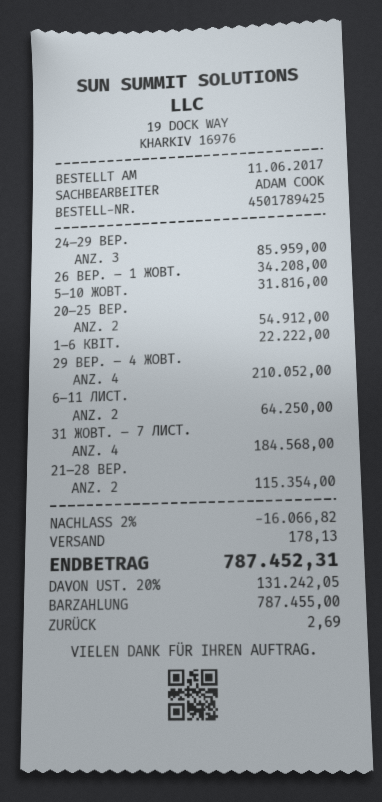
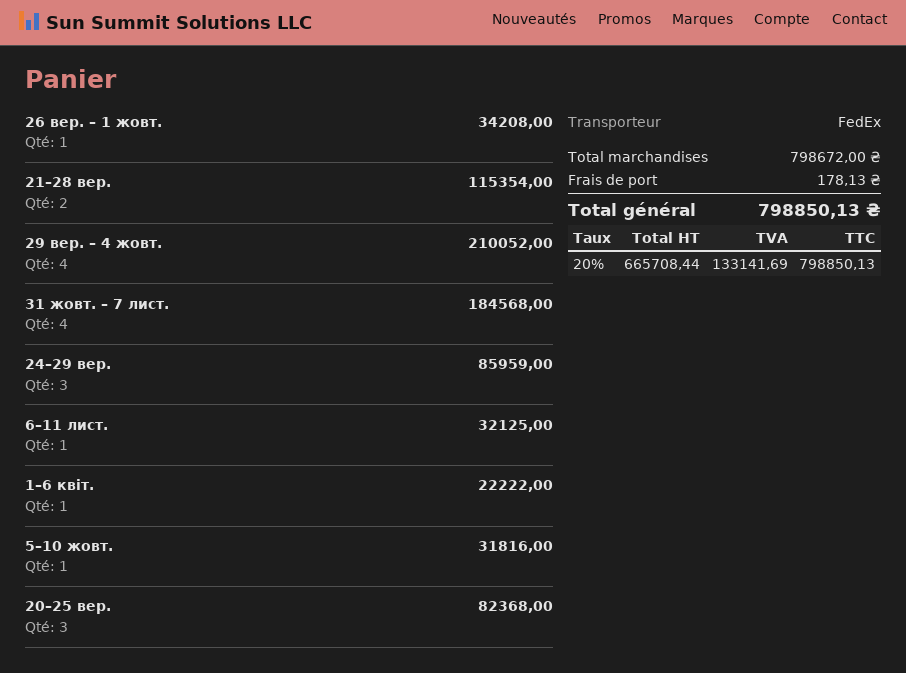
20–25 ВЕР.: 2 for 54912.00 -> 3 for 82368.00
6–11 ЛИСТ.: 2 for 64250.00 -> 1 for 32125.00
discount: 2% = 16066.82 -> none
tax: 20% = 131242.05 -> 20% = 133141.69
total: 787452.31 -> 798850.13

